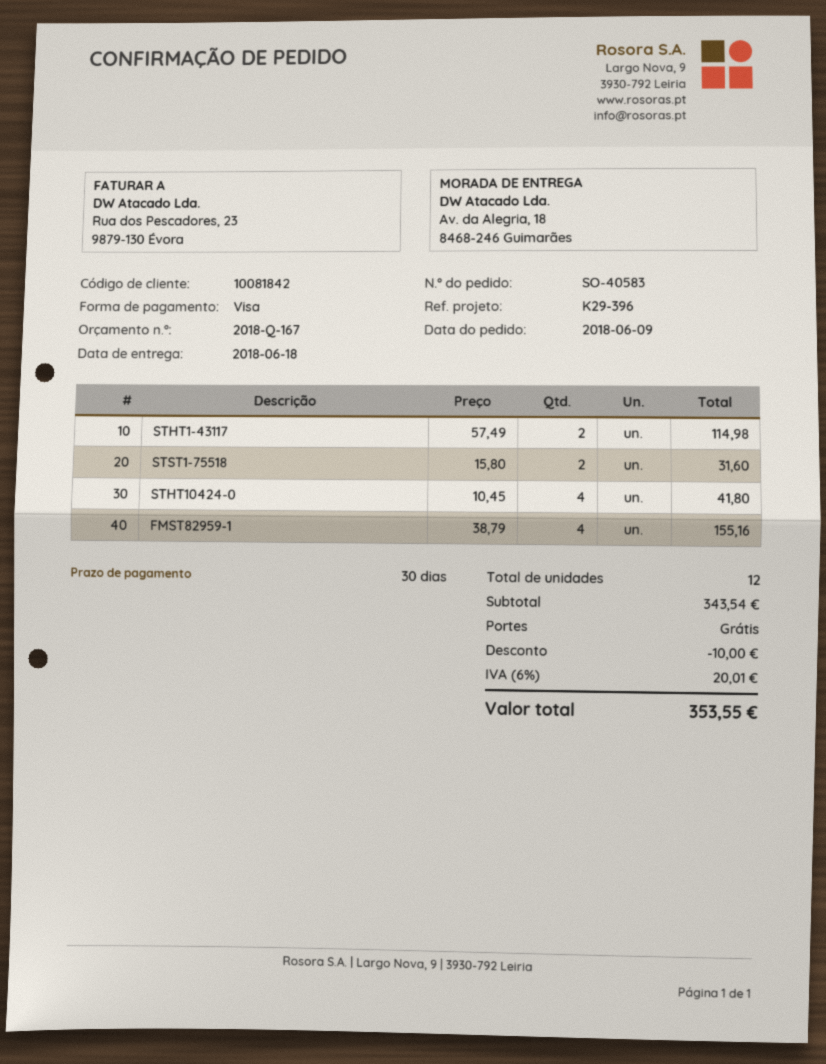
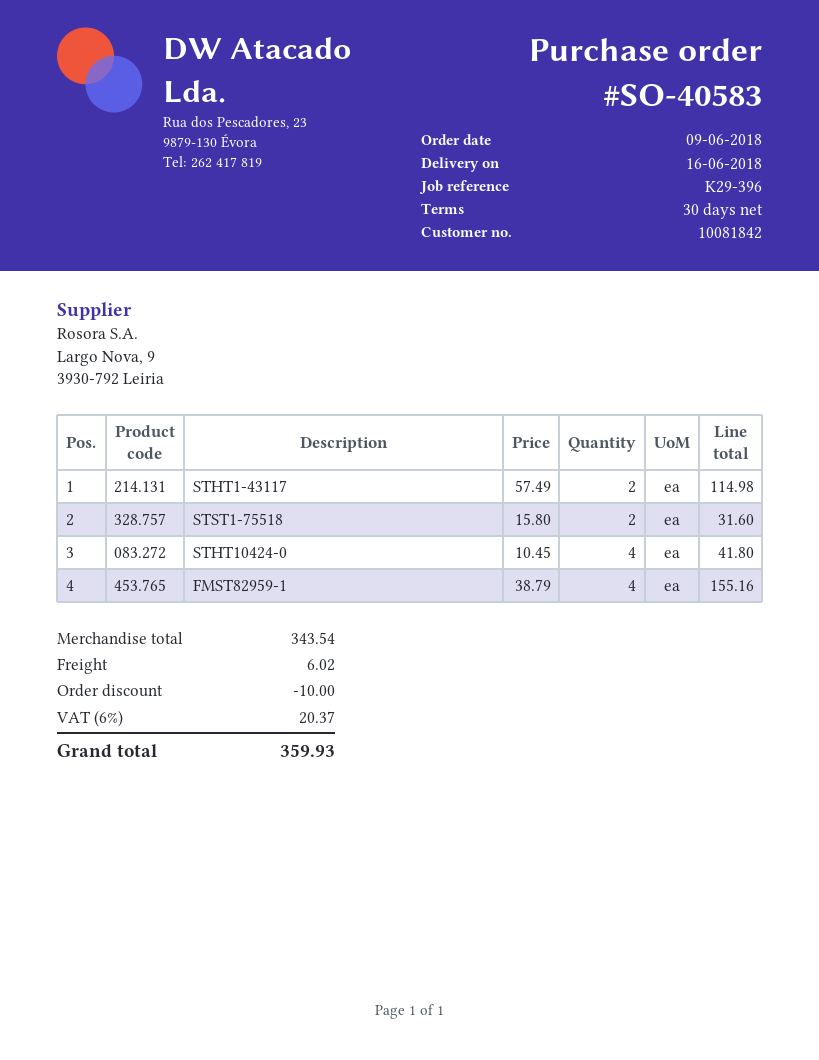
delivery date: 2018-06-18 -> 2018-06-16
shipping: 0.00 -> 6.02
tax: 6% = 20.01 -> 6% = 20.37
total: 353.55 -> 359.93

